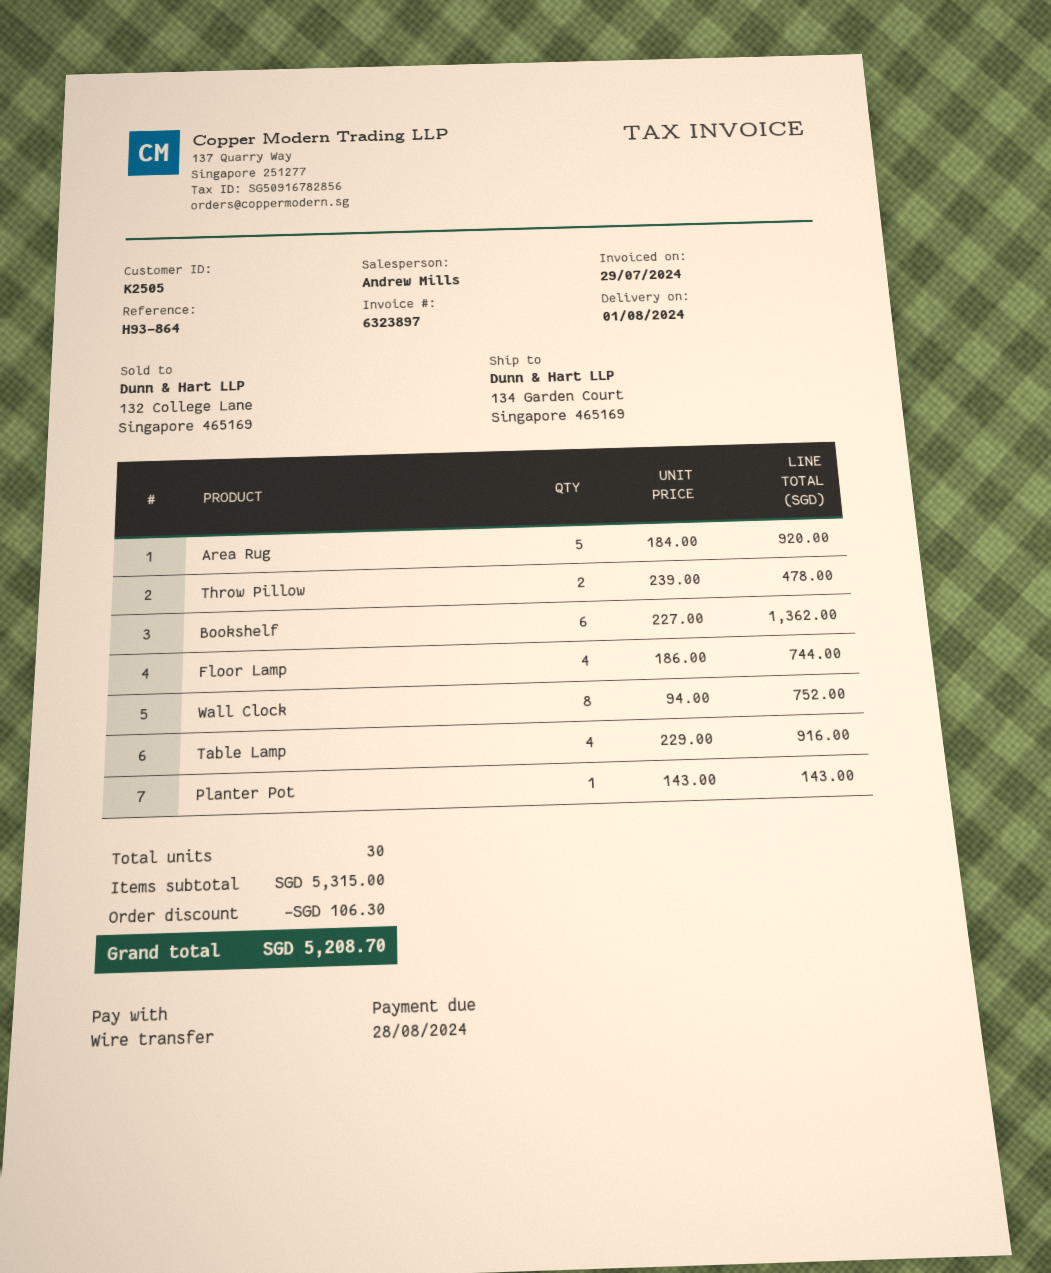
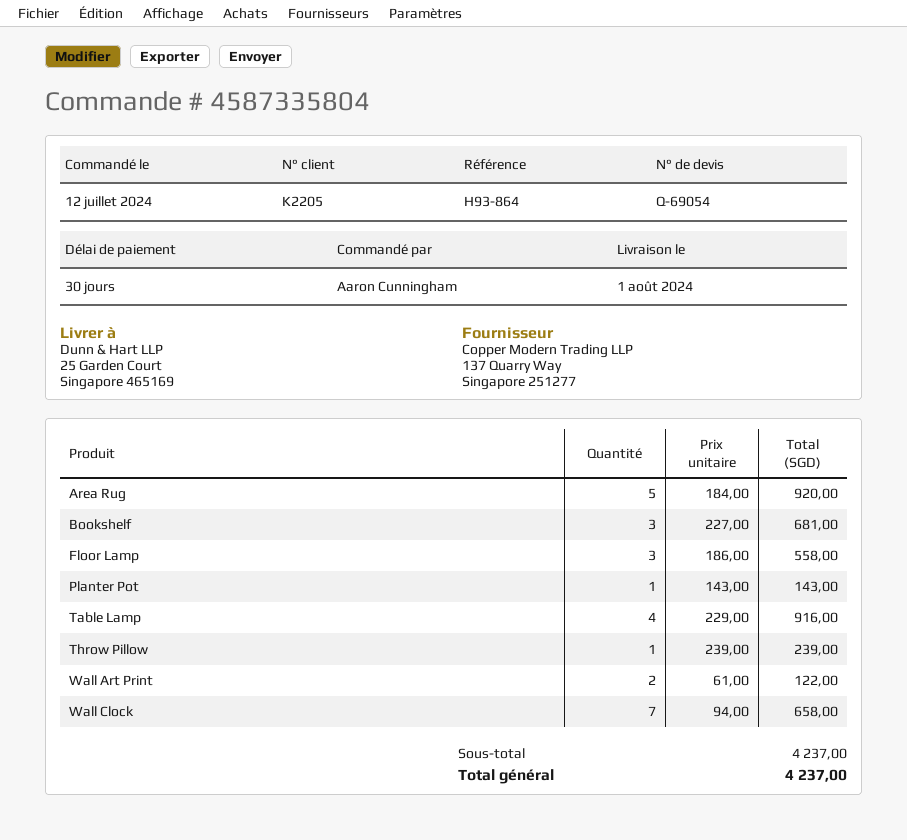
customer number: K2505 -> K2205
ship to: 134 Garden Court, Singapore 465169 -> 25 Garden Court, Singapore 465169
Throw Pillow: 2 x 239.00 = 478.00 -> 1 x 239.00 = 239.00
Bookshelf: 6 x 227.00 = 1362.00 -> 3 x 227.00 = 681.00
Floor Lamp: 4 x 186.00 = 744.00 -> 3 x 186.00 = 558.00
Wall Clock: 8 x 94.00 = 752.00 -> 7 x 94.00 = 658.00
Wall Art Print: none -> 2 x 61.00 = 122.00
subtotal: 5315.00 -> 4237.00
discount: 106.30 -> none
total: 5208.70 -> 4237.00

